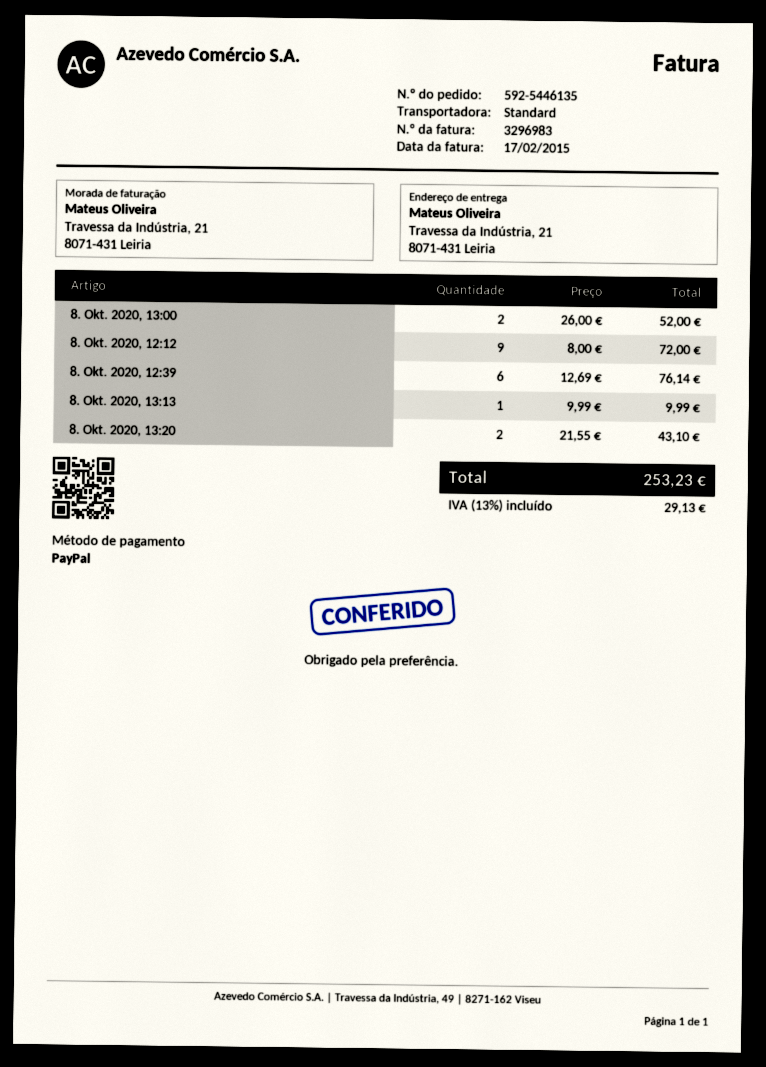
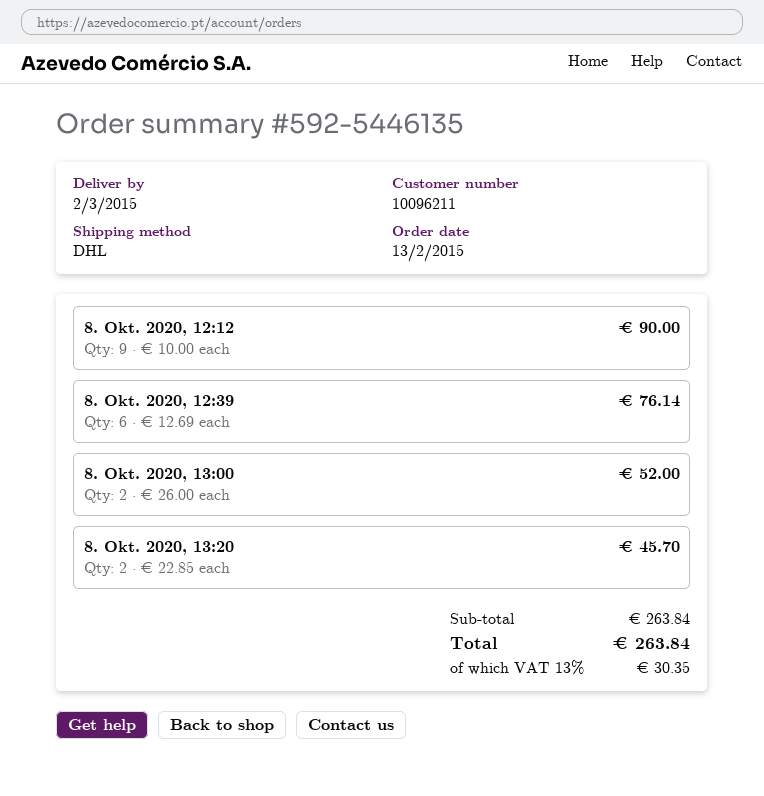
shipping method: standard -> DHL
8. Okt. 2020, 12:12: 9 x 8.00 = 72.00 -> 9 x 10.00 = 90.00
8. Okt. 2020, 13:13: 1 x 9.99 = 9.99 -> none
8. Okt. 2020, 13:20: 2 x 21.55 = 43.10 -> 2 x 22.85 = 45.70
tax: 13% = 29.13 -> 13% = 30.35
total: 253.23 -> 263.84

